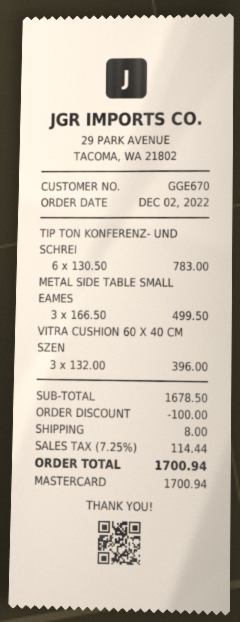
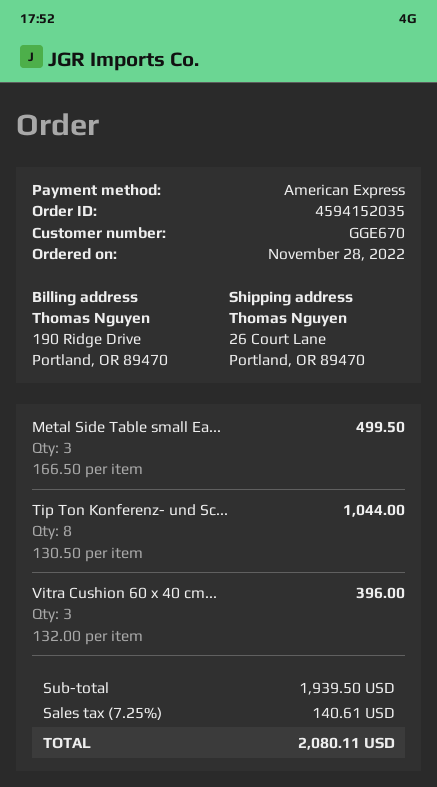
order date: 2022-12-02 -> 2022-11-28
payment method: Mastercard -> American Express
TIP TON KONFERENZ- UND SCHREI: 6 x 130.50 = 783.00 -> 8 x 130.50 = 1044.00
subtotal: 1678.50 -> 1939.50
discount: 100.00 -> none
shipping: 8.00 -> none
tax: 7.25% = 114.44 -> 7.25% = 140.61
total: 1700.94 -> 2080.11

